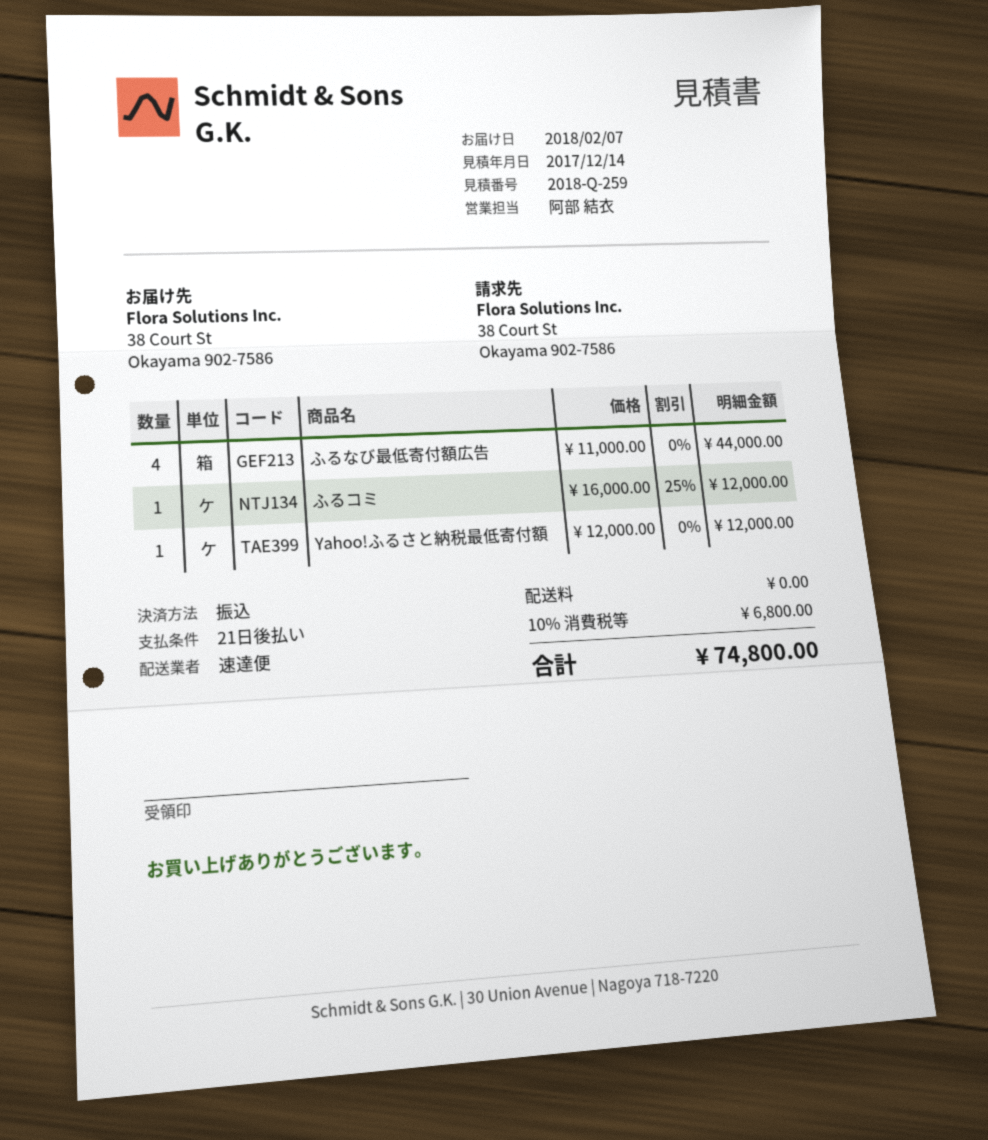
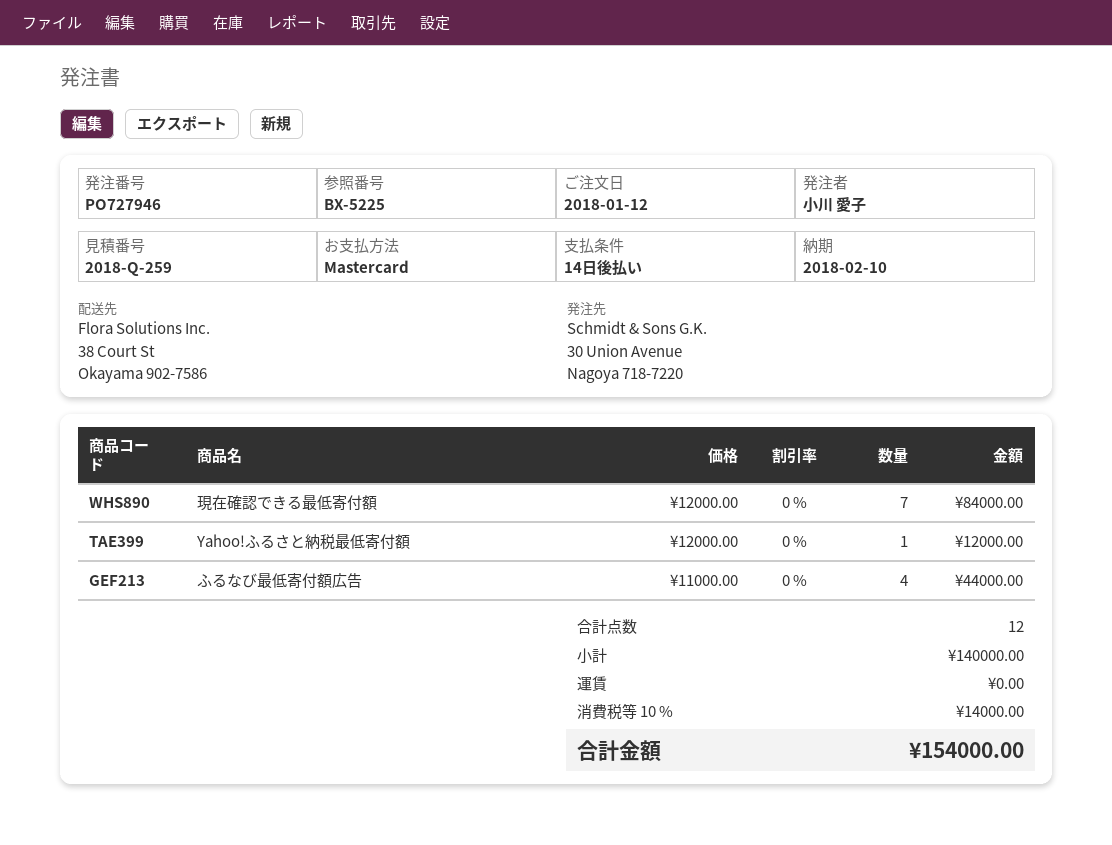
delivery date: 2018-02-07 -> 2018-02-10
payment terms: 21 days -> 14 days
payment method: bank transfer -> Mastercard
ふるコミ: 1 x 16000.00 - 25% = 12000.00 -> none
現在確認できる最低寄付額: none -> 7 x 12000.00 = 84000.00
tax: 10% = 6800.00 -> 10% = 14000.00
total: 74800.00 -> 154000.00

